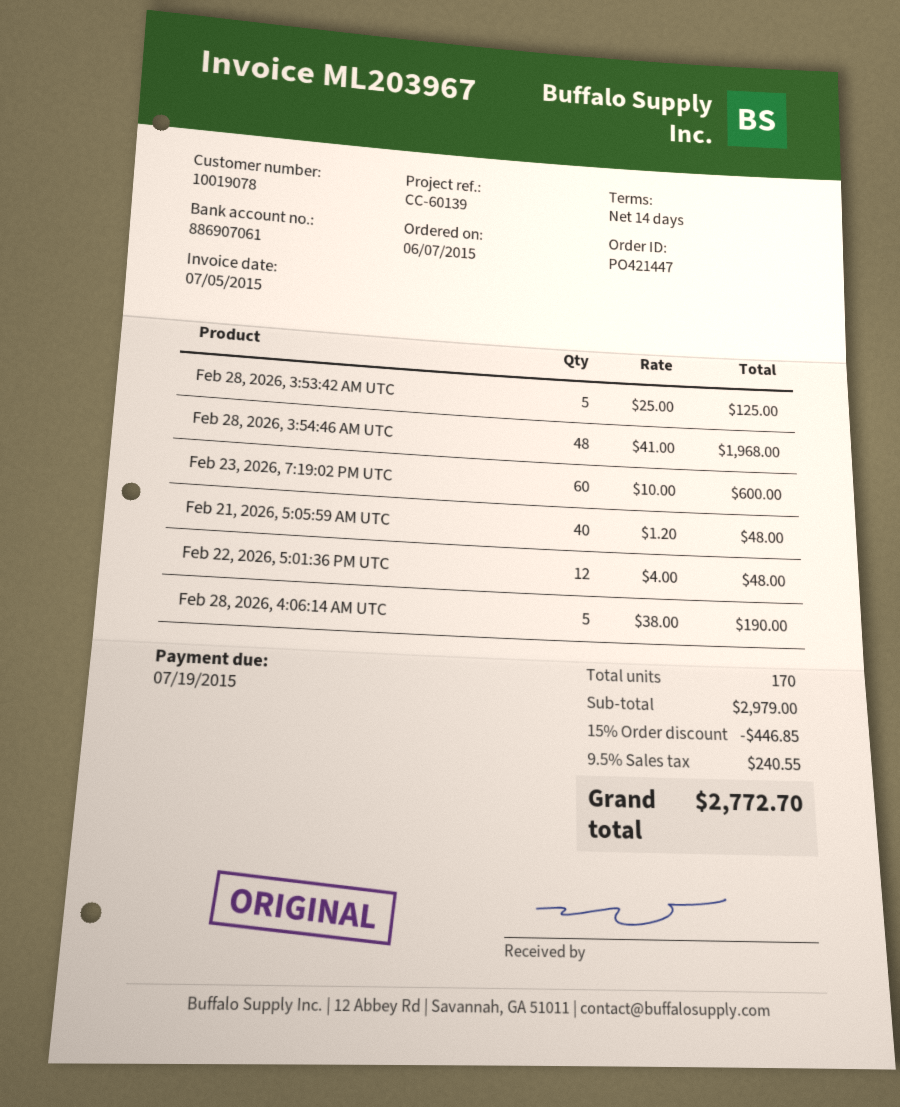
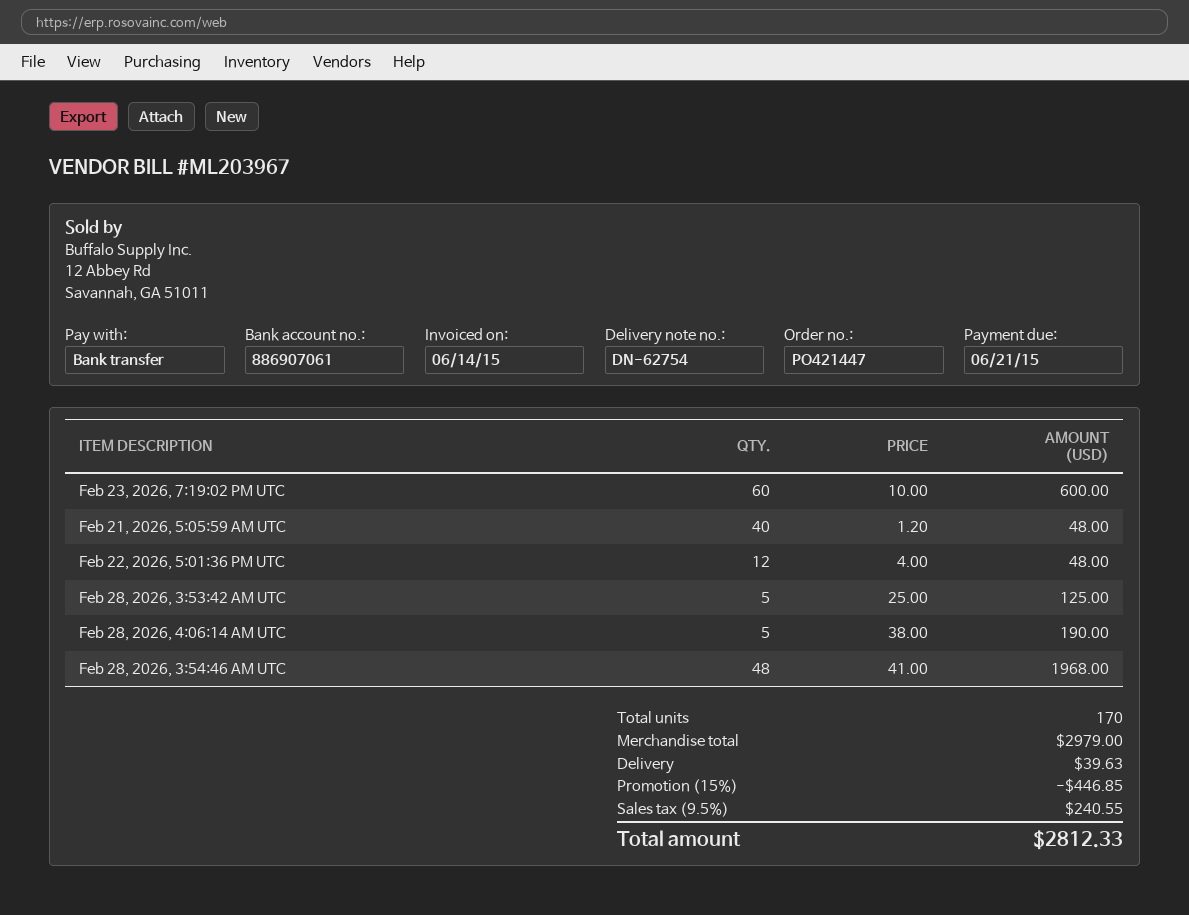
invoice date: 2015-07-05 -> 2015-06-14
due date: 2015-07-19 -> 2015-06-21
shipping: none -> 39.63
total: 2772.70 -> 2812.33

